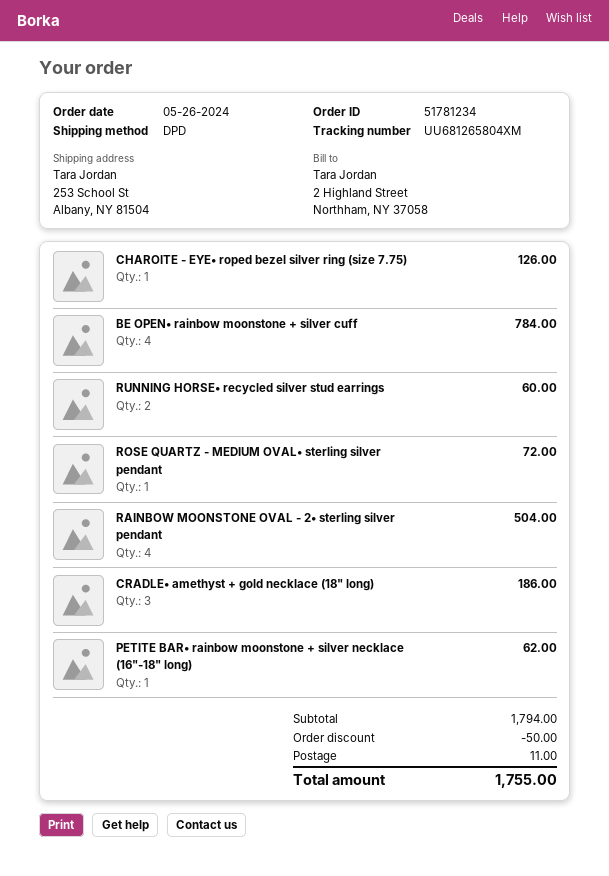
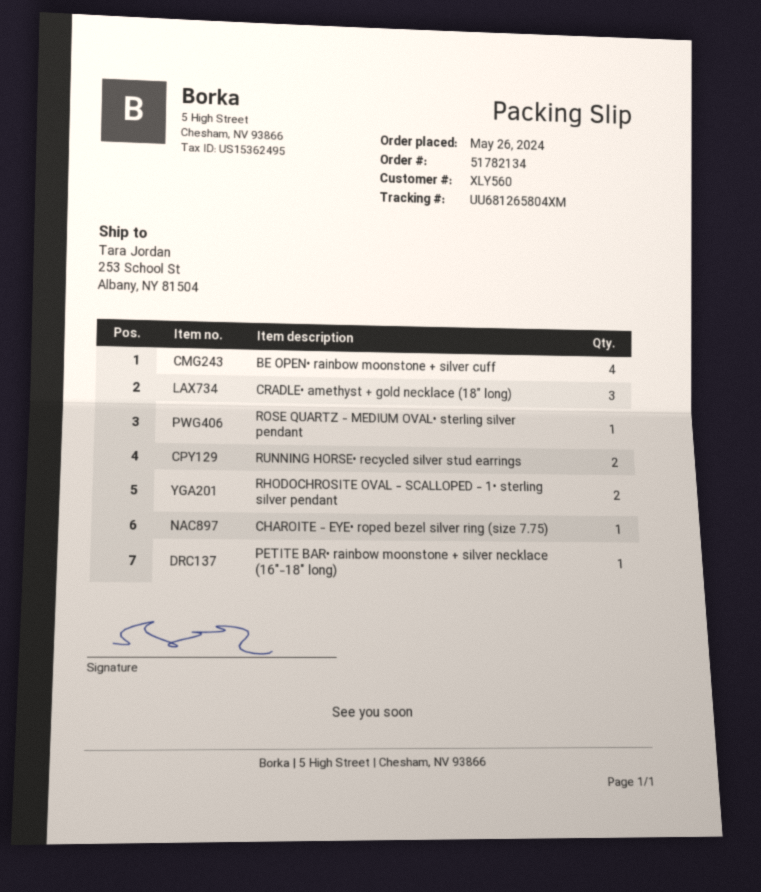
order number: 51781234 -> 51782134
RAINBOW MOONSTONE OVAL - 2• sterling silver pendant: 4 -> none
RHODOCHROSITE OVAL - SCALLOPED - 1• sterling silver pendant: none -> 2

